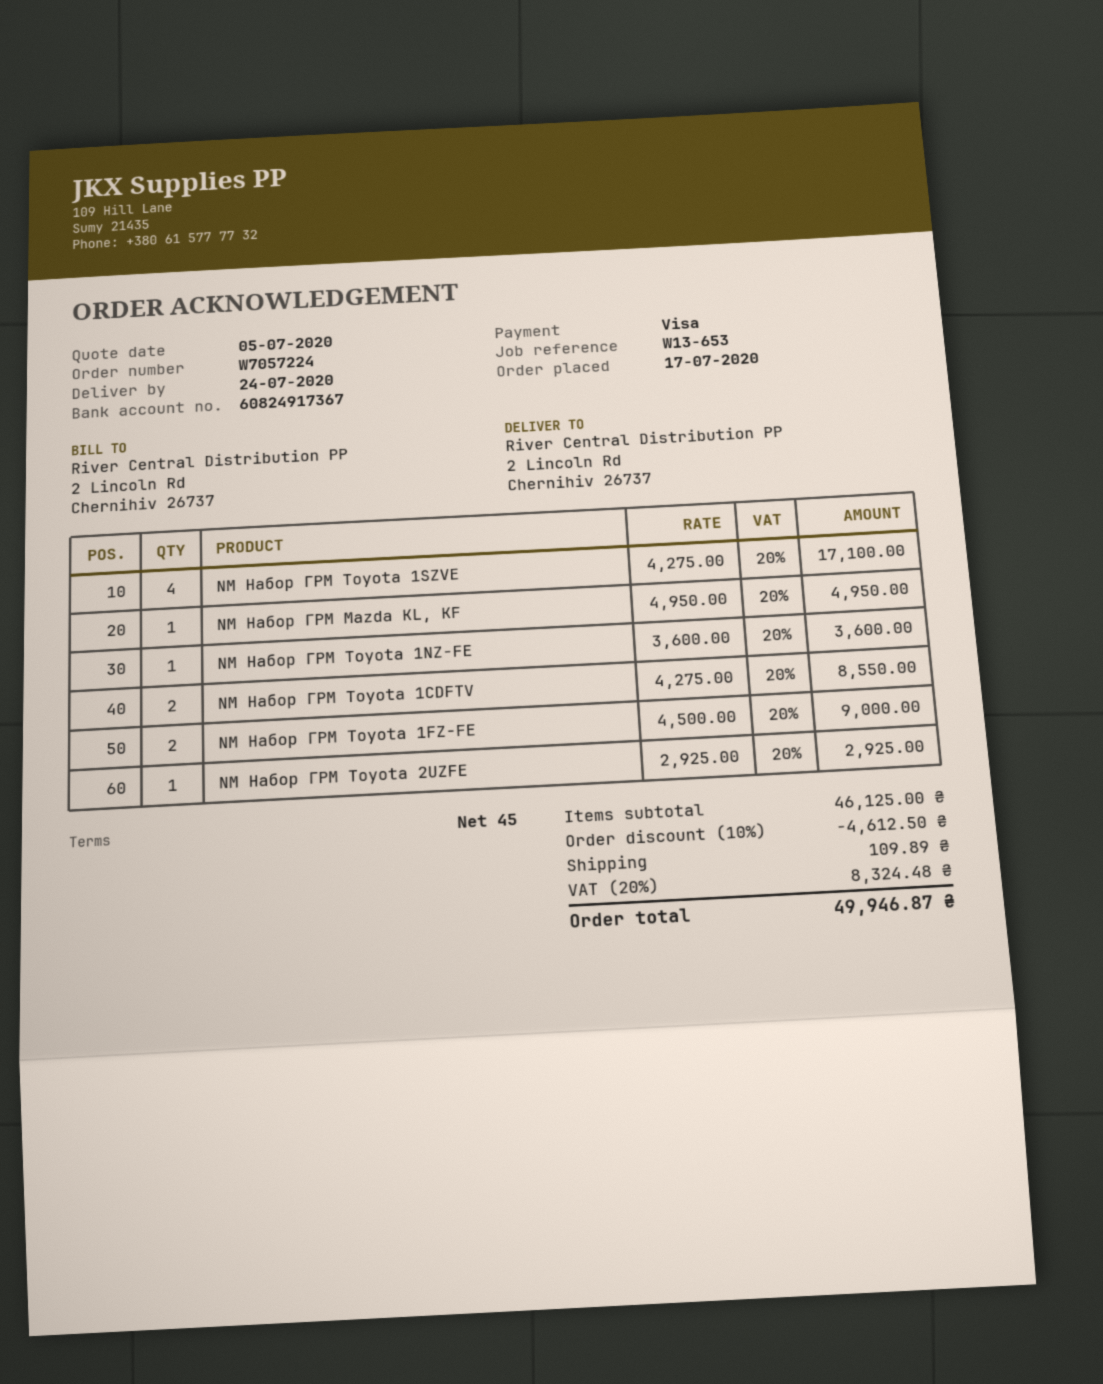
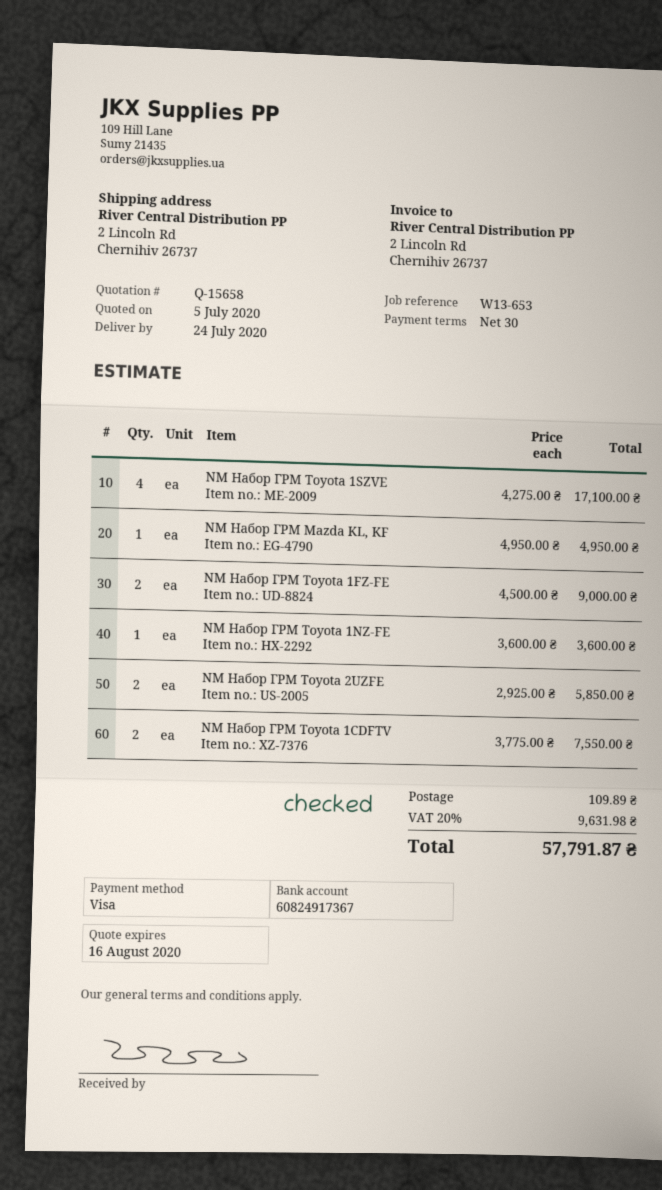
payment terms: 45 days -> 30 days
NM Набор ГРМ Toyota 1CDFTV: 2 x 4275.00 = 8550.00 -> 2 x 3775.00 = 7550.00
NM Набор ГРМ Toyota 2UZFE: 1 x 2925.00 = 2925.00 -> 2 x 2925.00 = 5850.00
discount: 10% = 4612.50 -> none
tax: 20% = 8324.48 -> 20% = 9631.98
total: 49946.87 -> 57791.87

